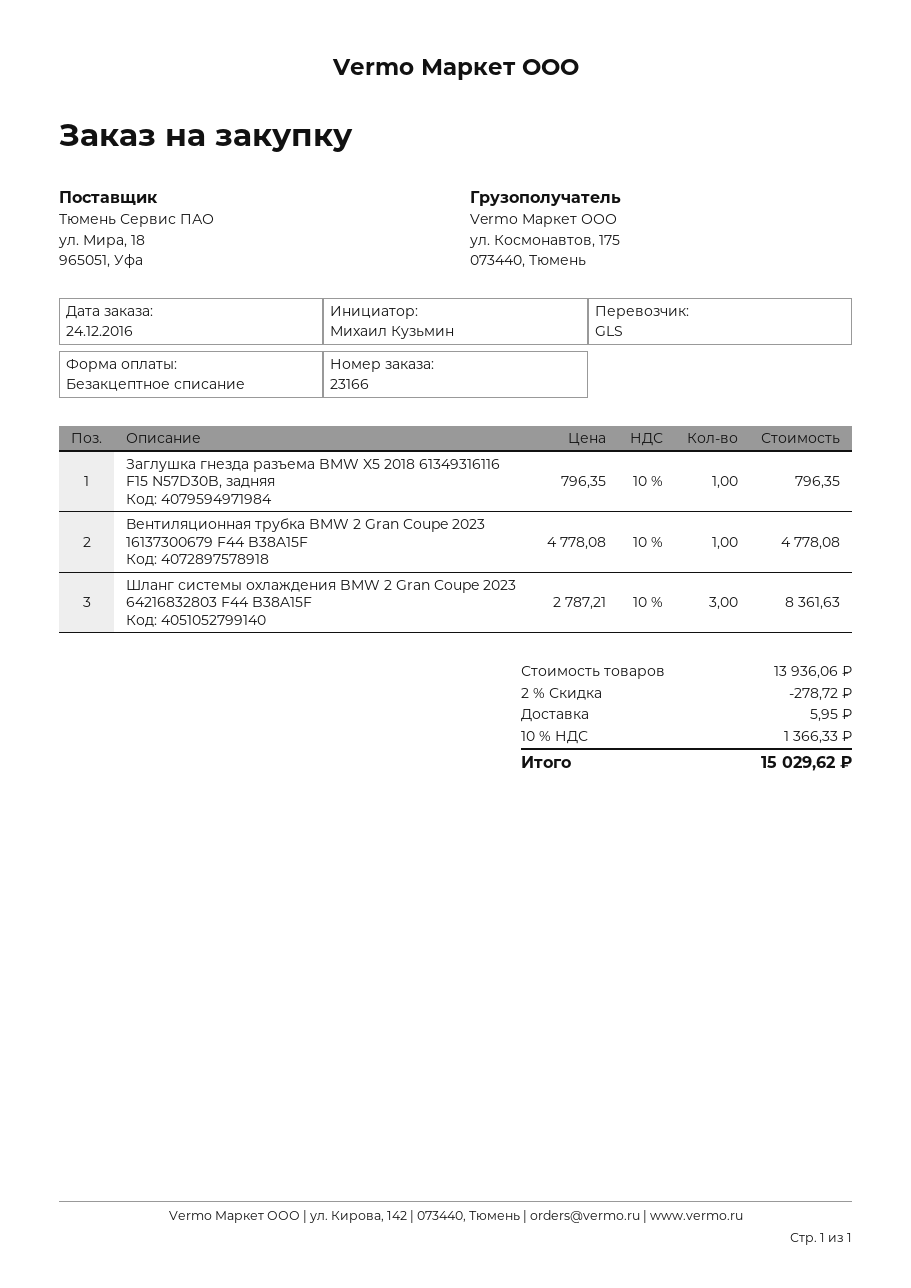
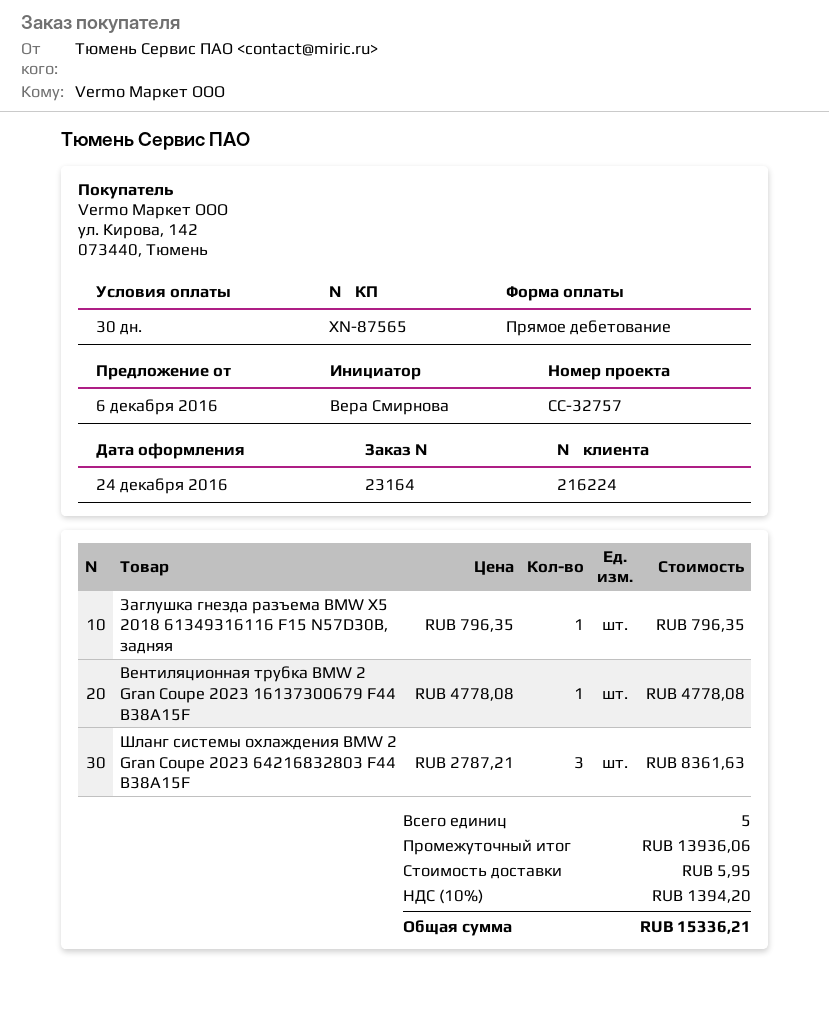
order number: 23166 -> 23164
ordered by: Михаил Кузьмин -> Вера Смирнова
discount: 2% = 278.72 -> none
tax: 10% = 1366.33 -> 10% = 1394.20
total: 15029.62 -> 15336.21

